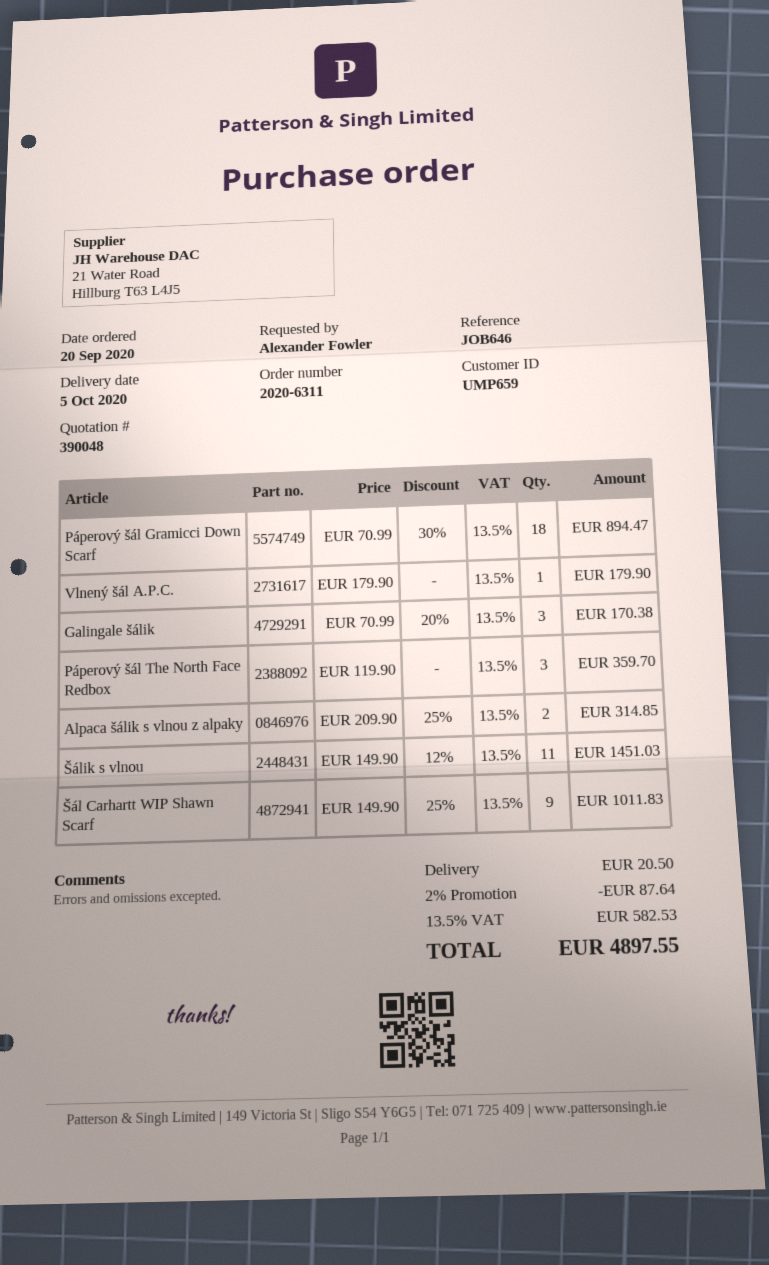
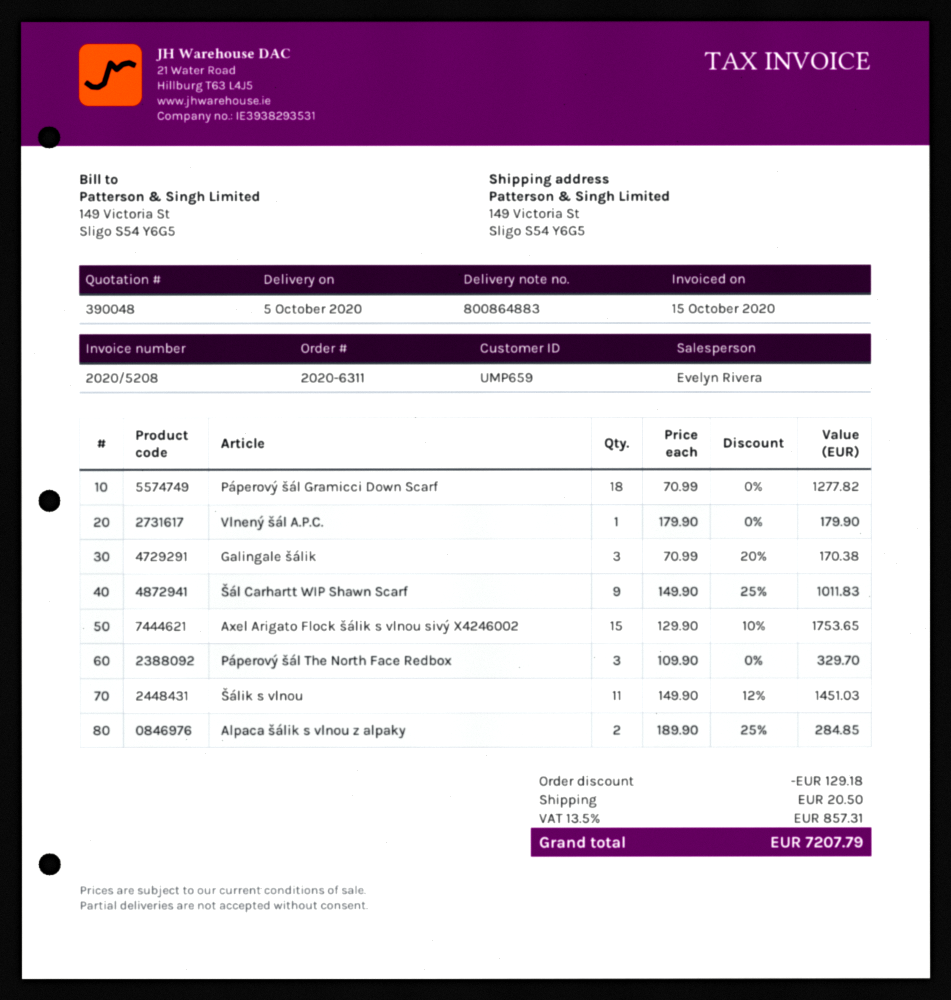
Páperový šál Gramicci Down Scarf: 18 x 70.99 - 30% = 894.47 -> 18 x 70.99 = 1277.82
Páperový šál The North Face Redbox: 3 x 119.90 = 359.70 -> 3 x 109.90 = 329.70
Alpaca šálik s vlnou z alpaky: 2 x 209.90 - 25% = 314.85 -> 2 x 189.90 - 25% = 284.85
Axel Arigato Flock šálik s vlnou sivý X4246002: none -> 15 x 129.90 - 10% = 1753.65
discount: 87.64 -> 129.18
tax: 13.5% = 582.53 -> 13.5% = 857.31
total: 4897.55 -> 7207.79

